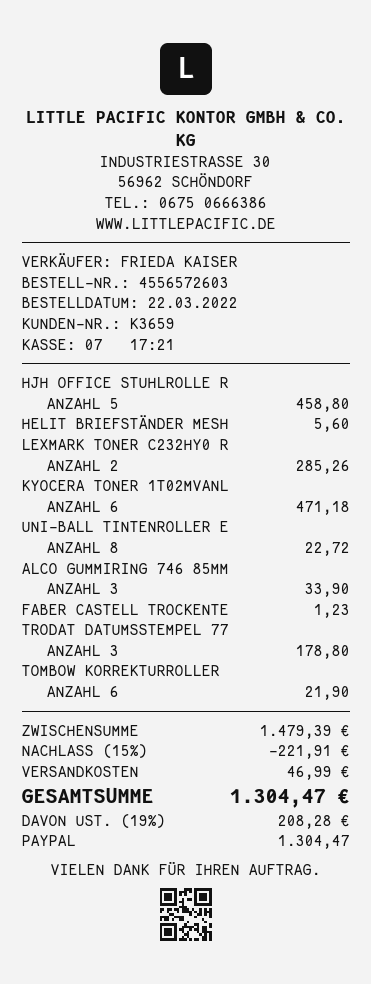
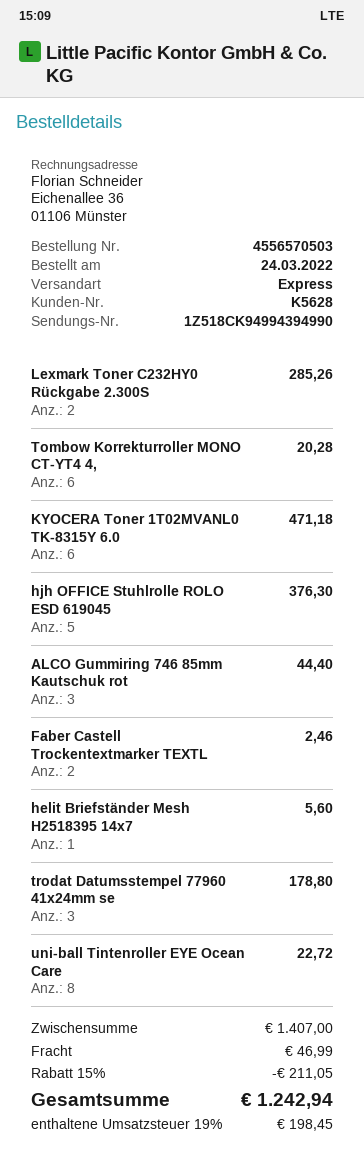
order number: 4556572603 -> 4556570503
order date: 2022-03-22 -> 2022-03-24
customer number: K3659 -> K5628
HJH OFFICE STUHLROLLE R: 5 for 458.80 -> 5 for 376.30
ALCO GUMMIRING 746 85MM: 3 for 33.90 -> 3 for 44.40
FABER CASTELL TROCKENTE: 1 for 1.23 -> 2 for 2.46
TOMBOW KORREKTURROLLER: 6 for 21.90 -> 6 for 20.28
subtotal: 1479.39 -> 1407.00
discount: 15% = 221.91 -> 15% = 211.05
tax: 19% = 208.28 -> 19% = 198.45
total: 1304.47 -> 1242.94

